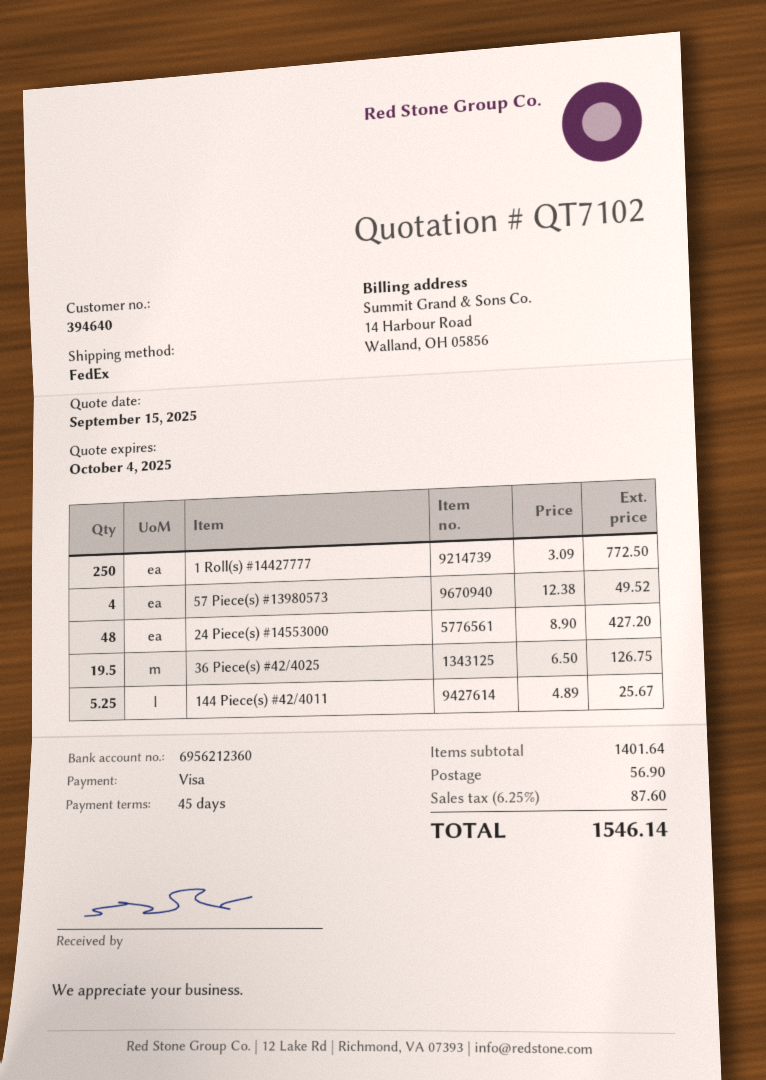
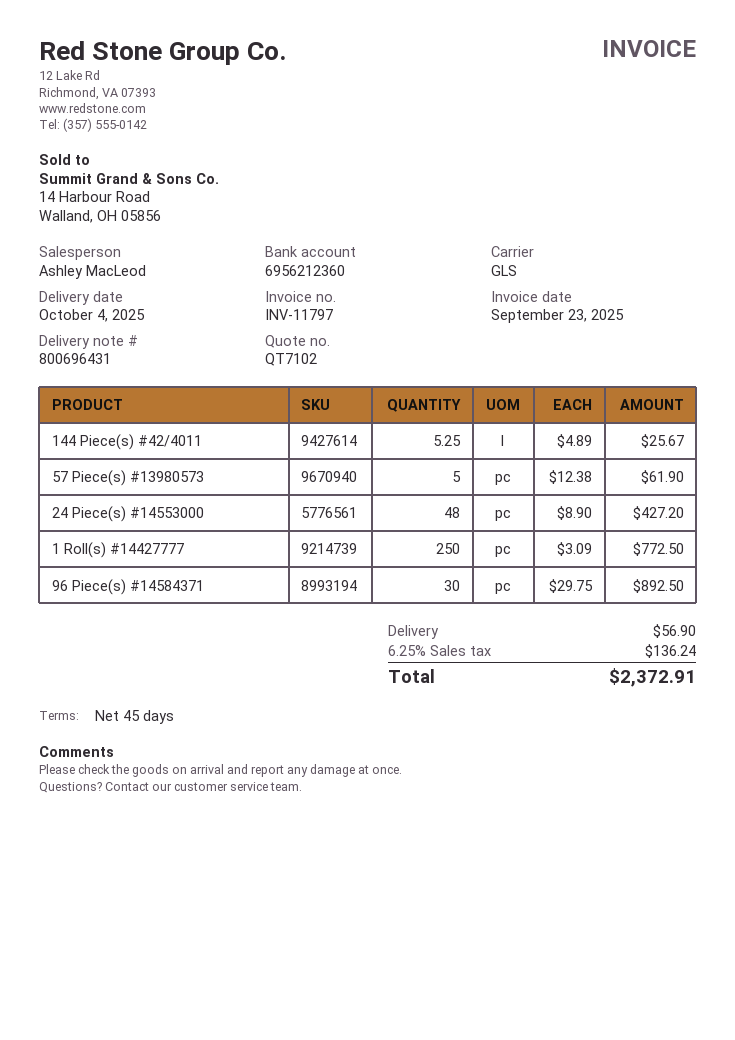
shipping method: FedEx -> GLS
57 Piece(s) #13980573: 4 x 12.38 = 49.52 -> 5 x 12.38 = 61.90
36 Piece(s) #42/4025: 19.5 x 6.50 = 126.75 -> none
96 Piece(s) #14584371: none -> 30 x 29.75 = 892.50
tax: 6.25% = 87.60 -> 6.25% = 136.24
total: 1546.14 -> 2372.91

